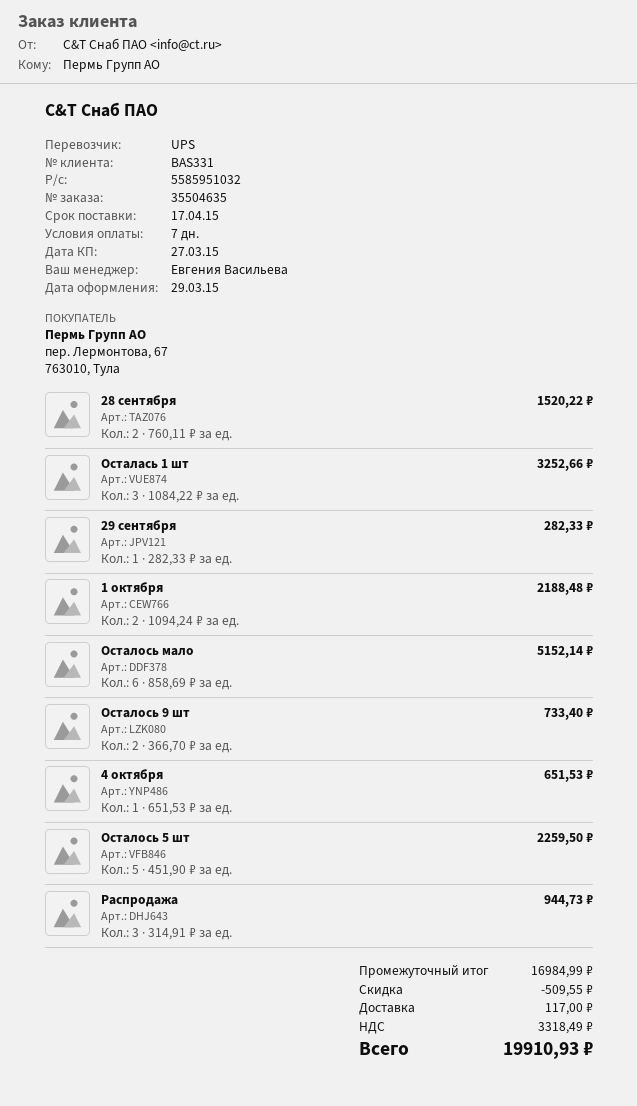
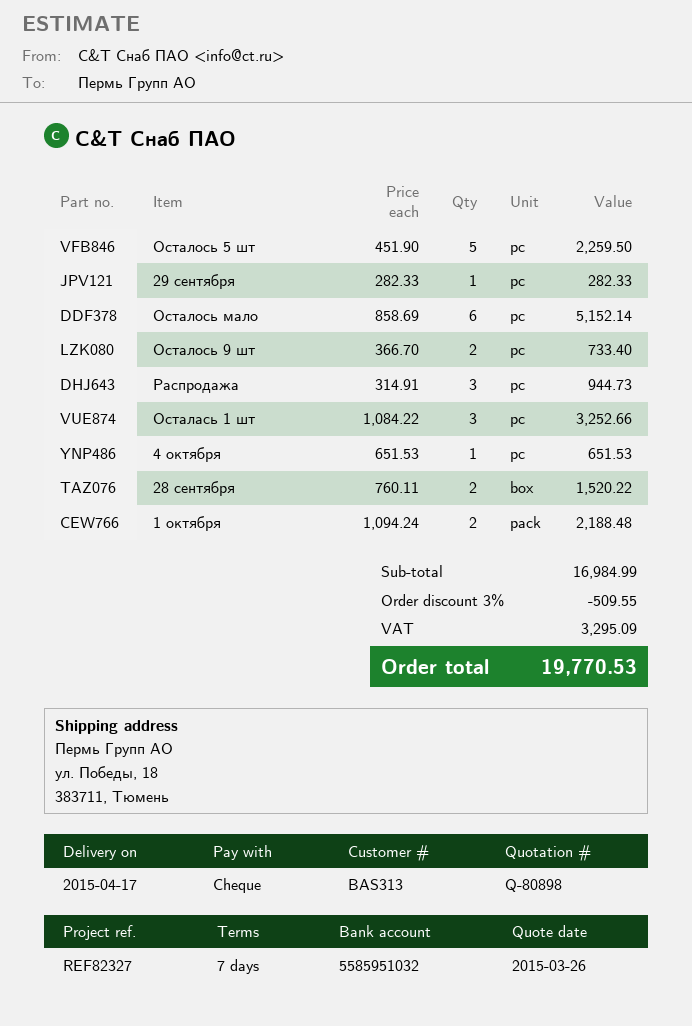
quote date: 2015-03-27 -> 2015-03-26
customer number: BAS331 -> BAS313
shipping: 117.00 -> none
tax: 3318.49 -> 3295.09
total: 19910.93 -> 19770.53

